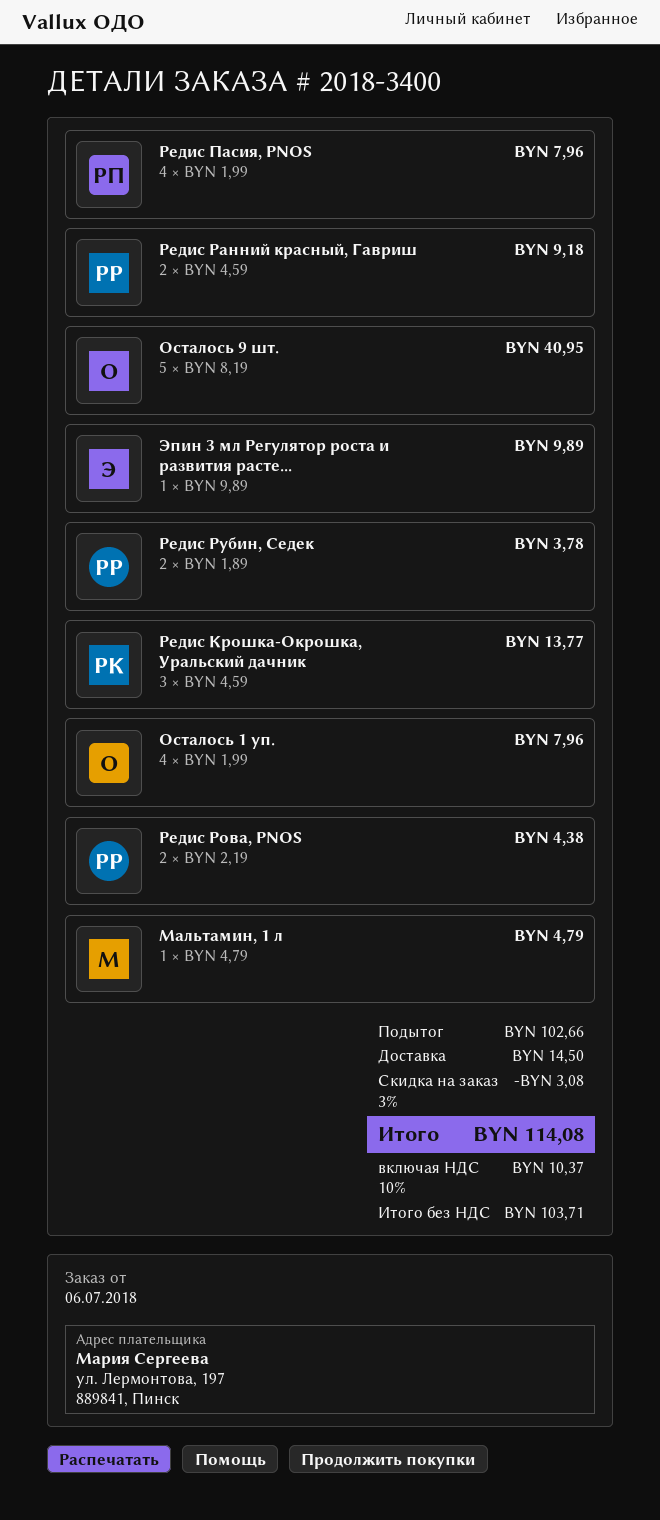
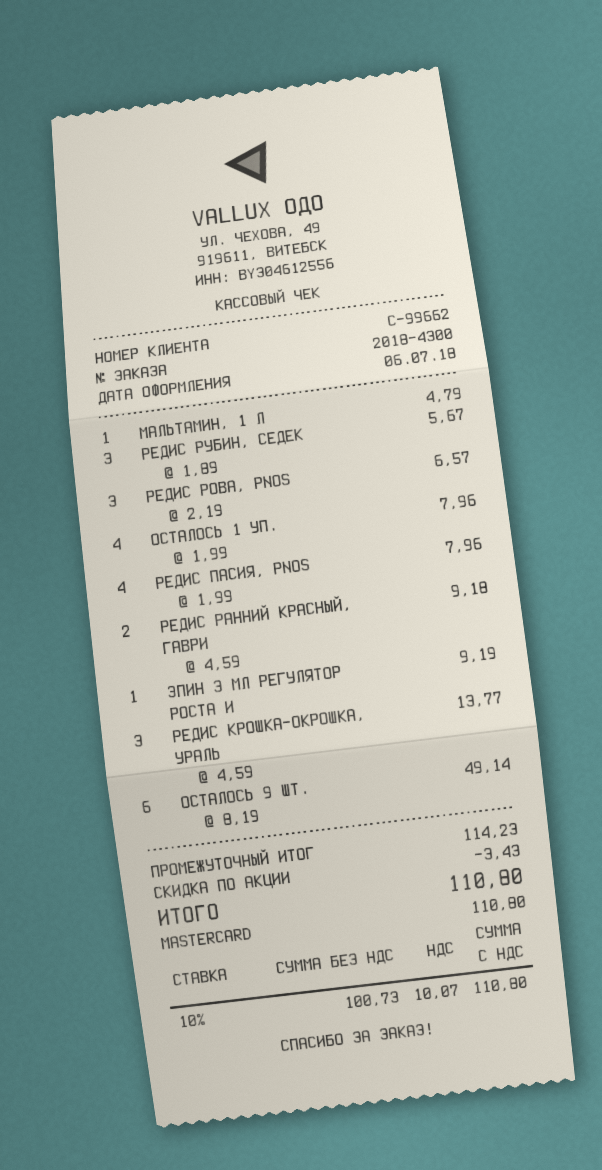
order number: 2018-3400 -> 2018-4300
Осталось 9 шт.: 5 x 8.19 = 40.95 -> 6 x 8.19 = 49.14
Эпин 3 мл Регулятор роста и развития расте...: 1 x 9.89 = 9.89 -> 1 x 9.19 = 9.19
Редис Рубин, Седек: 2 x 1.89 = 3.78 -> 3 x 1.89 = 5.67
Редис Рова, PNOS: 2 x 2.19 = 4.38 -> 3 x 2.19 = 6.57
subtotal: 102.66 -> 114.23
discount: 3.08 -> 3.43
shipping: 14.50 -> none
net: 103.71 -> 100.73
tax: 10% = 10.37 -> 10% = 10.07
total: 114.08 -> 110.80

